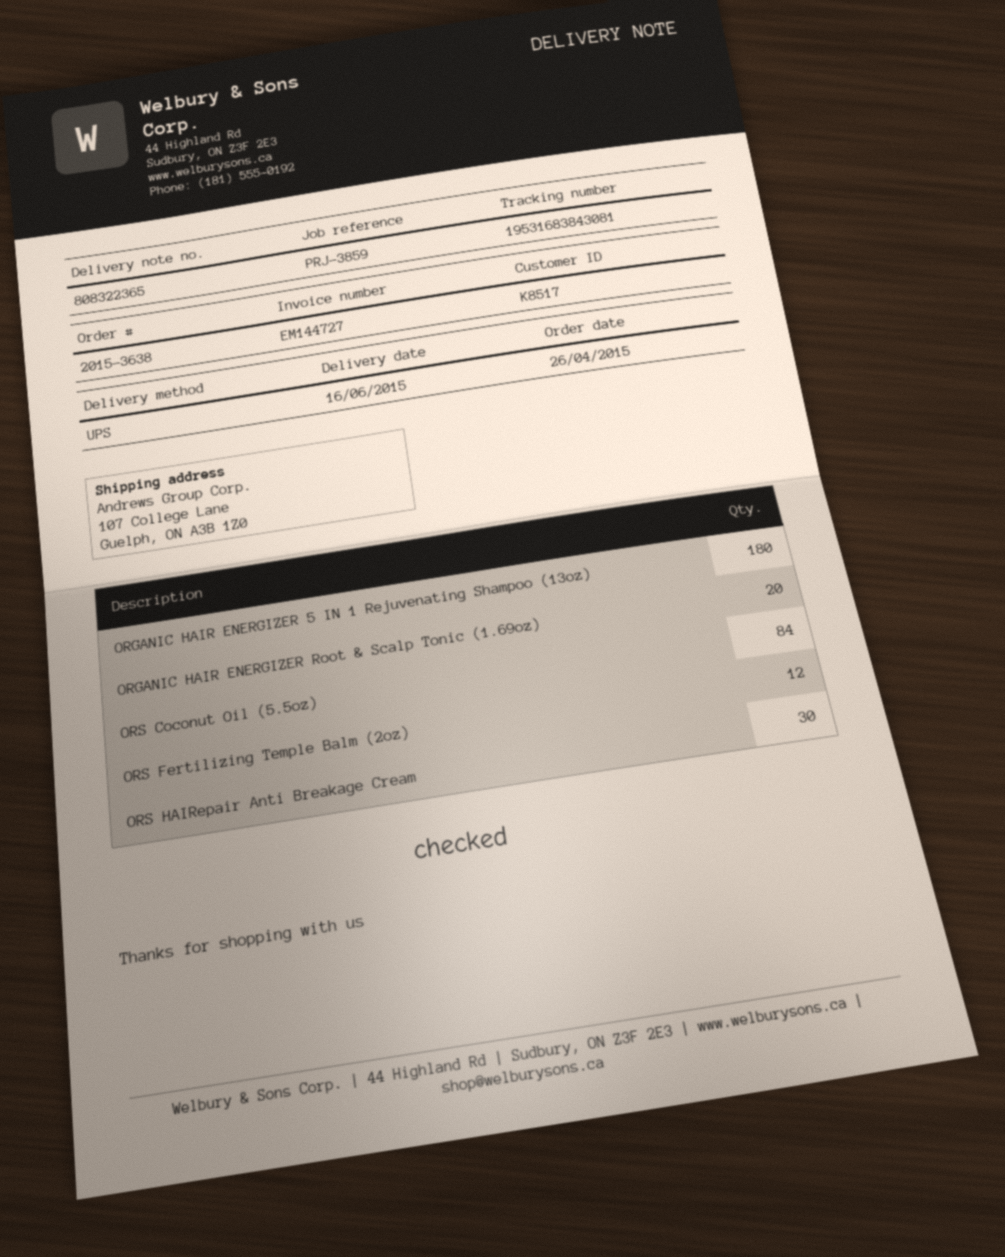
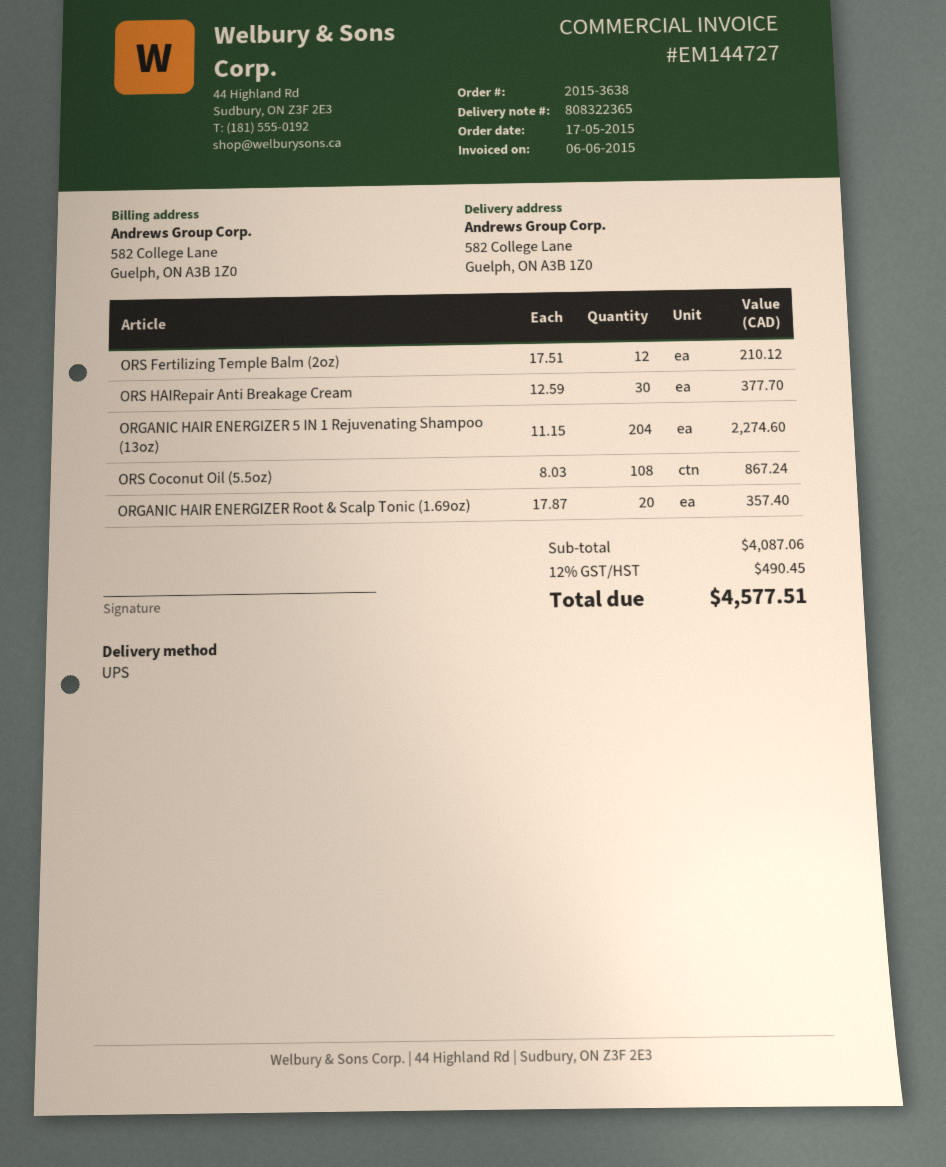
order date: 2015-04-26 -> 2015-05-17
ship to: 107 College Lane, Guelph, ON A3B 1Z0 -> 582 College Lane, Guelph, ON A3B 1Z0
ORGANIC HAIR ENERGIZER 5 IN 1 Rejuvenating Shampoo (13oz): 180 -> 204
ORS Coconut Oil (5.5oz): 84 -> 108

